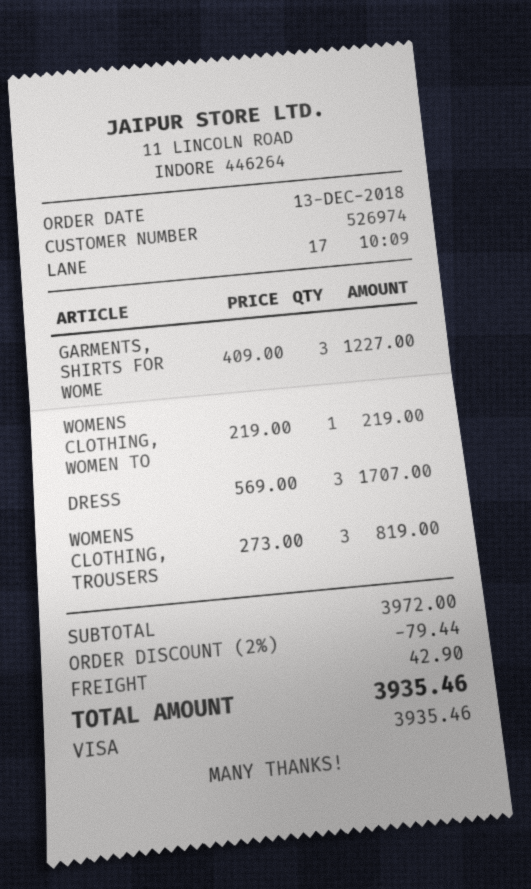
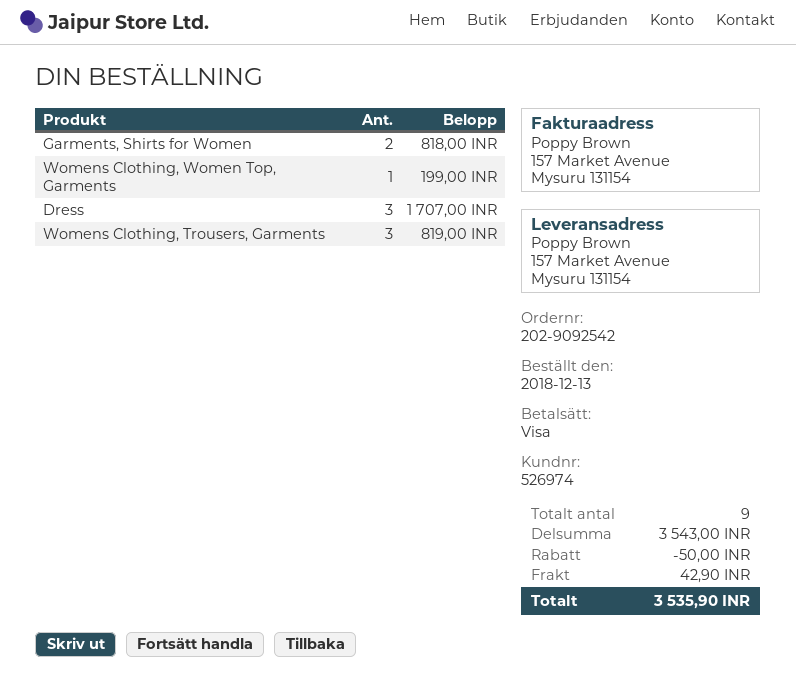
GARMENTS, SHIRTS FOR WOME: 3 for 1227.00 -> 2 for 818.00
WOMENS CLOTHING, WOMEN TO: 1 for 219.00 -> 1 for 199.00
subtotal: 3972.00 -> 3543.00
discount: 79.44 -> 50.00
total: 3935.46 -> 3535.90

